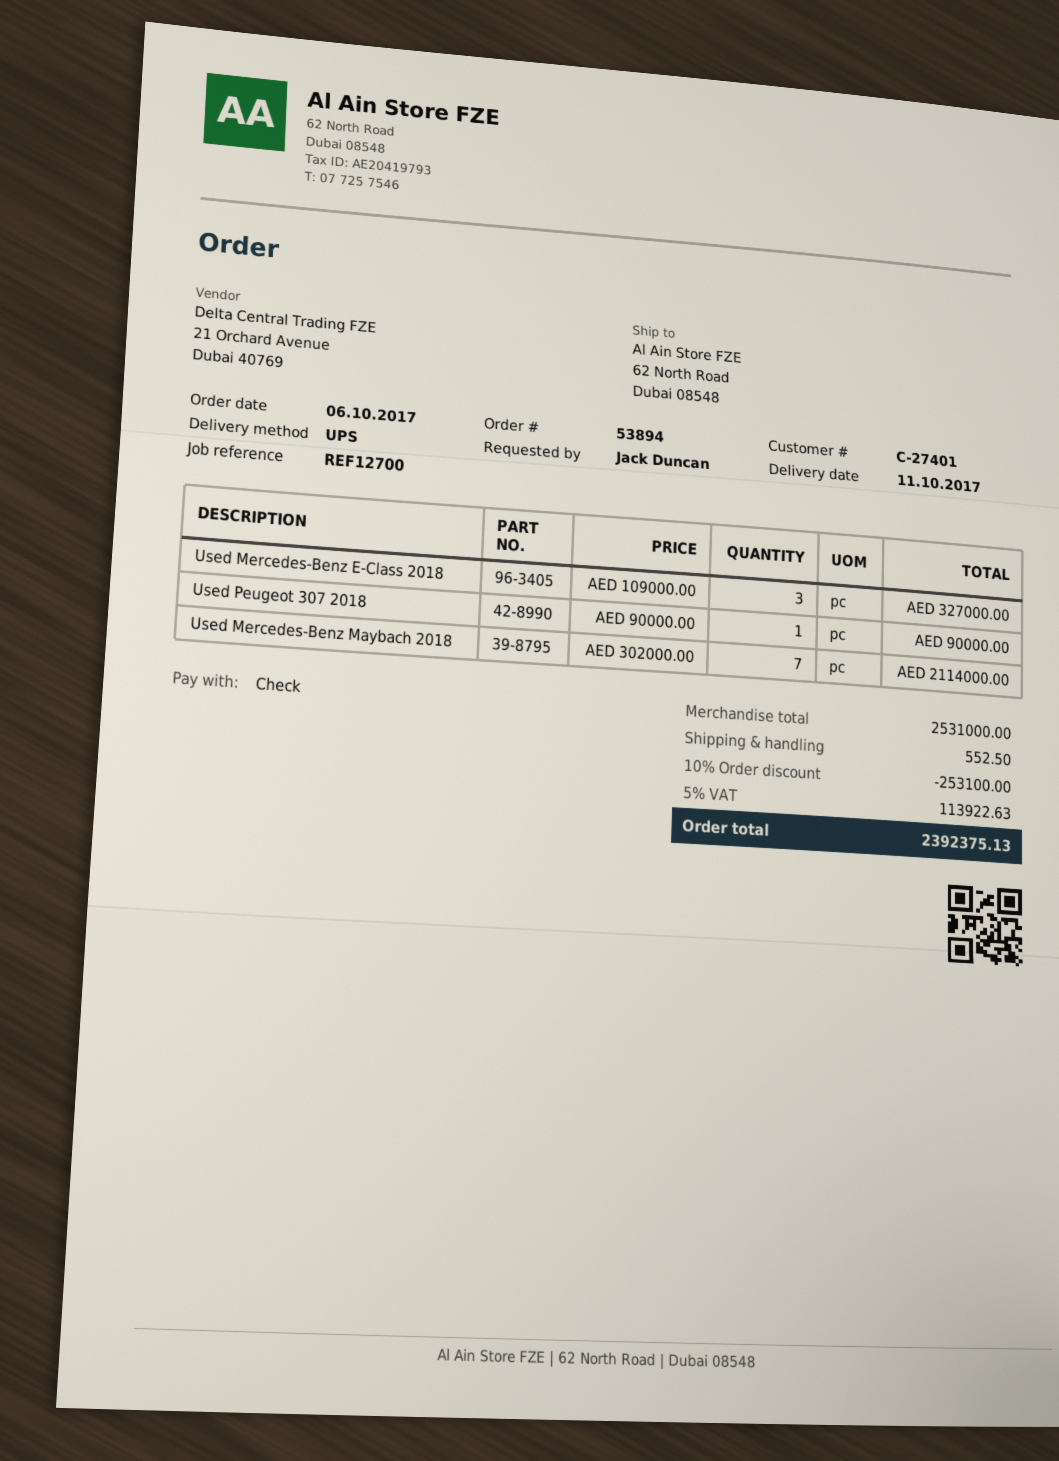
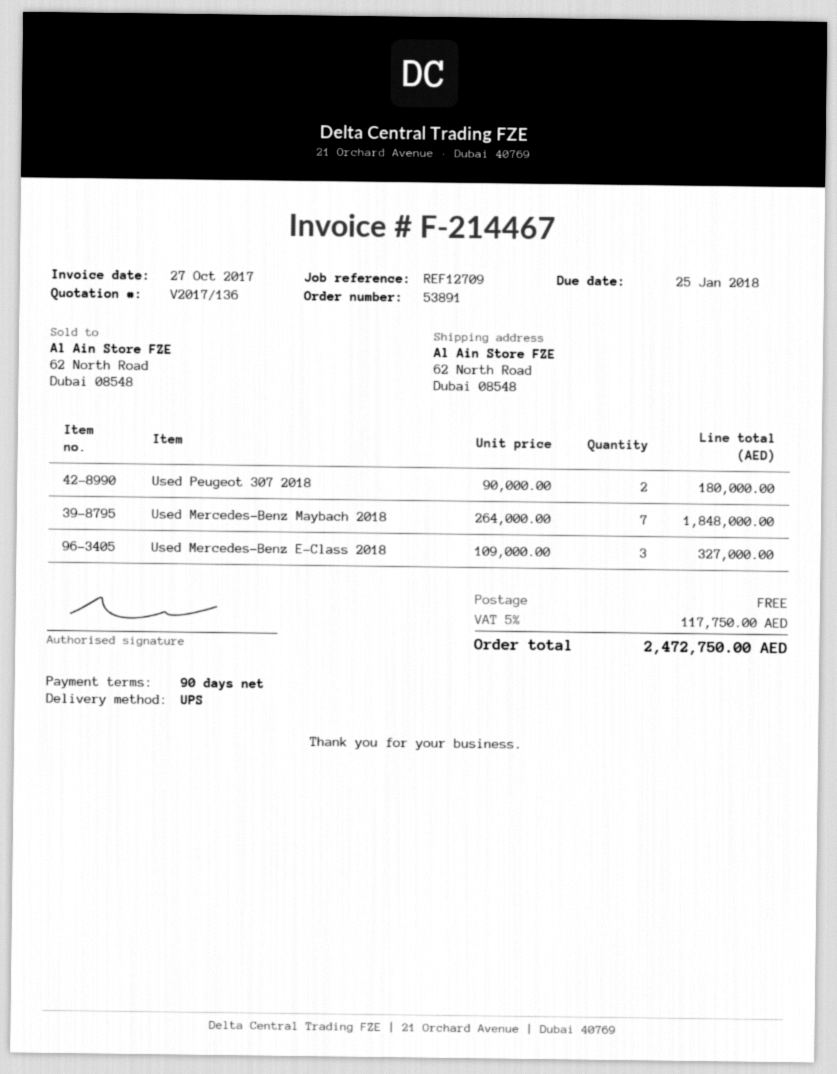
order number: 53894 -> 53891
reference: REF12700 -> REF12709
Used Peugeot 307 2018: 1 x 90000.00 = 90000.00 -> 2 x 90000.00 = 180000.00
Used Mercedes-Benz Maybach 2018: 7 x 302000.00 = 2114000.00 -> 7 x 264000.00 = 1848000.00
discount: 10% = 253100.00 -> none
shipping: 552.50 -> 0.00
tax: 5% = 113922.63 -> 5% = 117750.00
total: 2392375.13 -> 2472750.00

